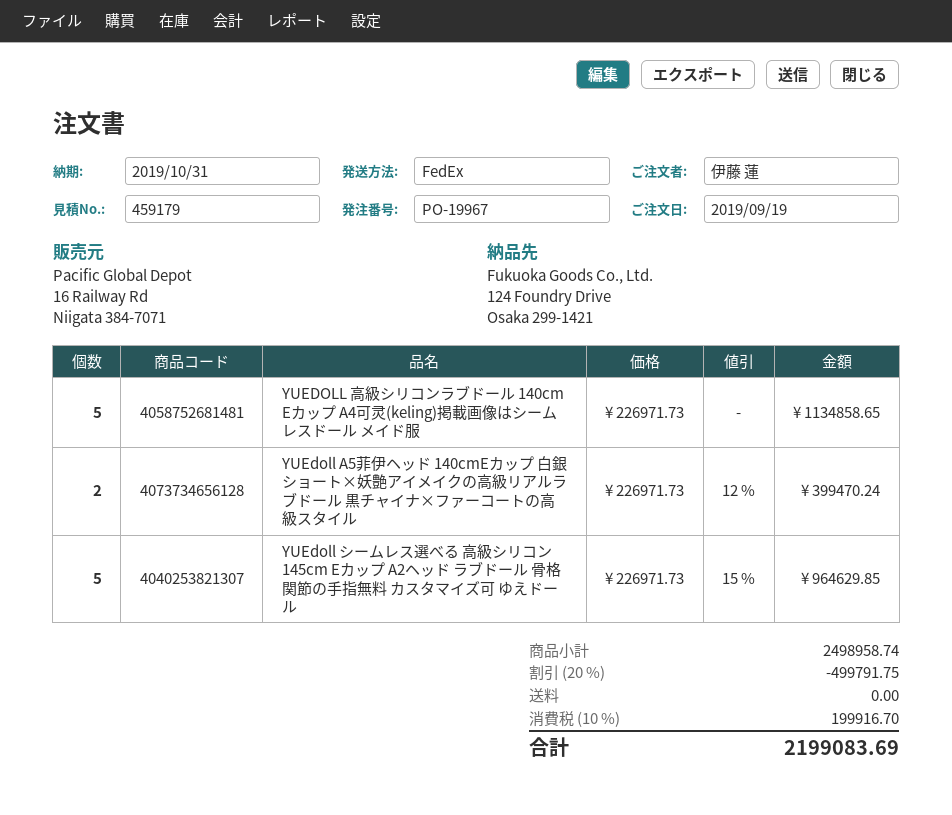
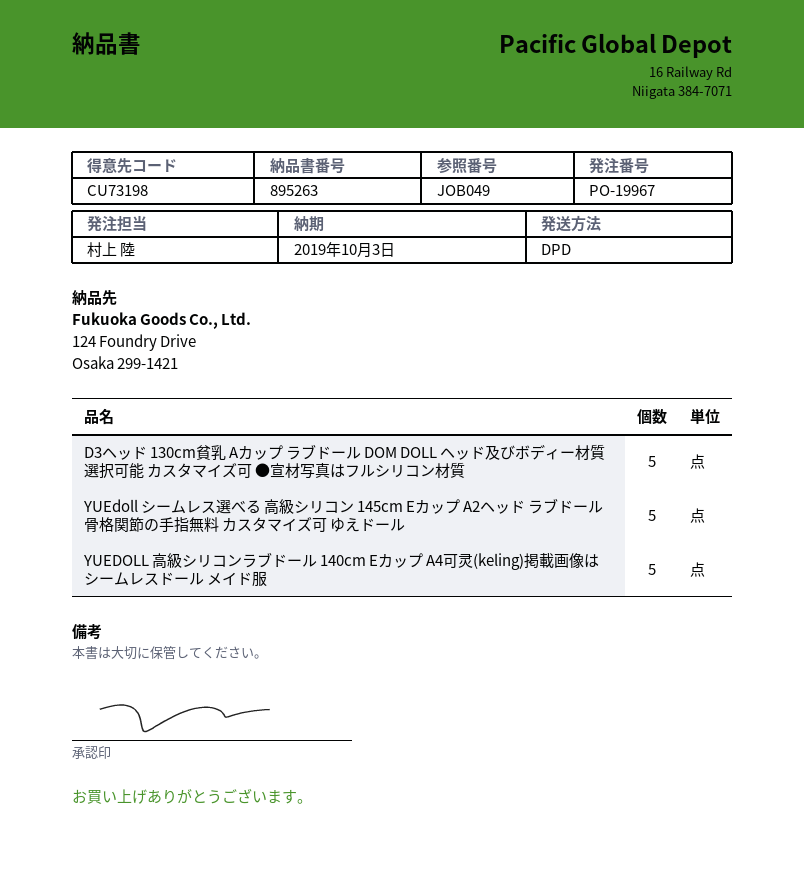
delivery date: 2019-10-31 -> 2019-10-03
ordered by: 伊藤 蓮 -> 村上 陸
shipping method: FedEx -> DPD
YUEdoll A5菲伊ヘッド 140cmEカップ 白銀ショート×妖艶アイメイクの高級リアルラブドール 黒チャイナ×ファーコートの高級スタイル: 2 -> none
D3ヘッド 130cm貧乳 Aカップ ラブドール DOM DOLL ヘッド及びボディー材質選択可能 カスタマイズ可 ●宣材写真はフルシリコン材質: none -> 5

